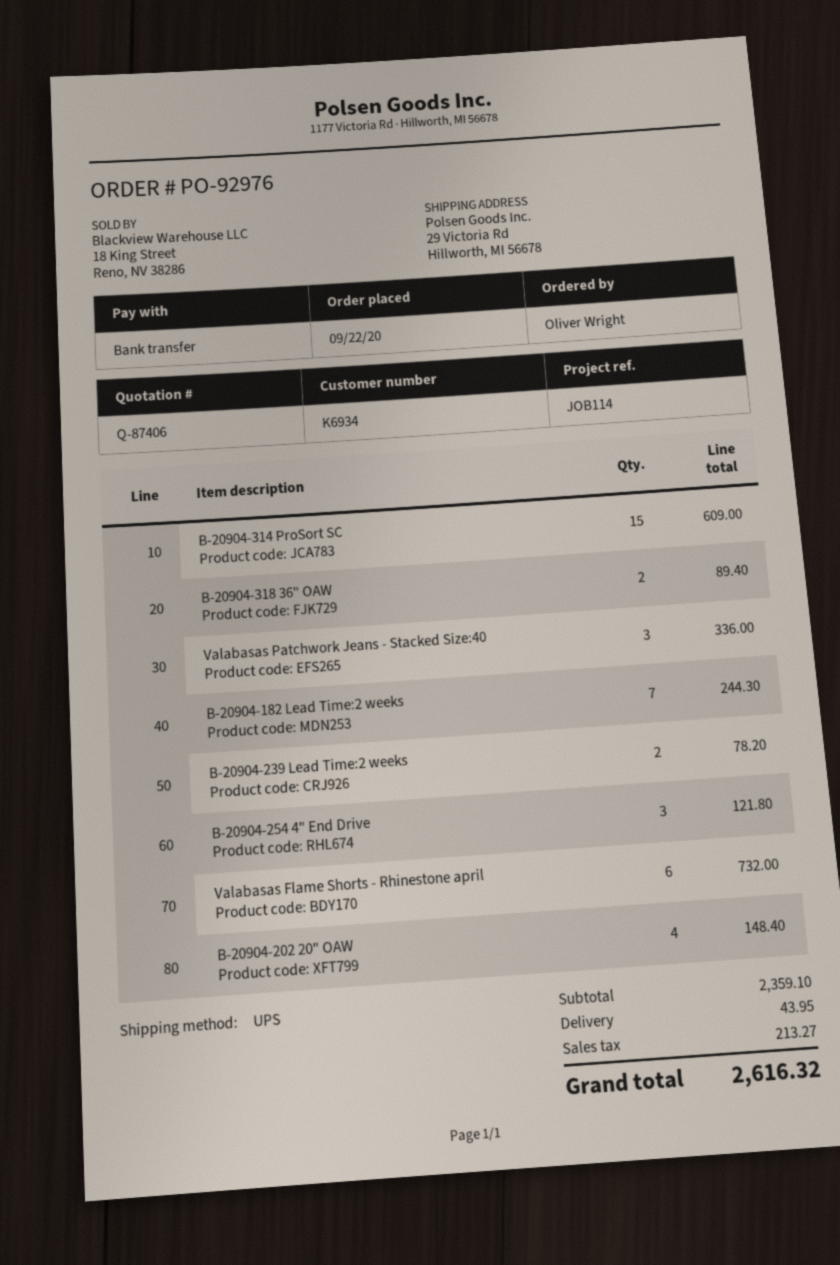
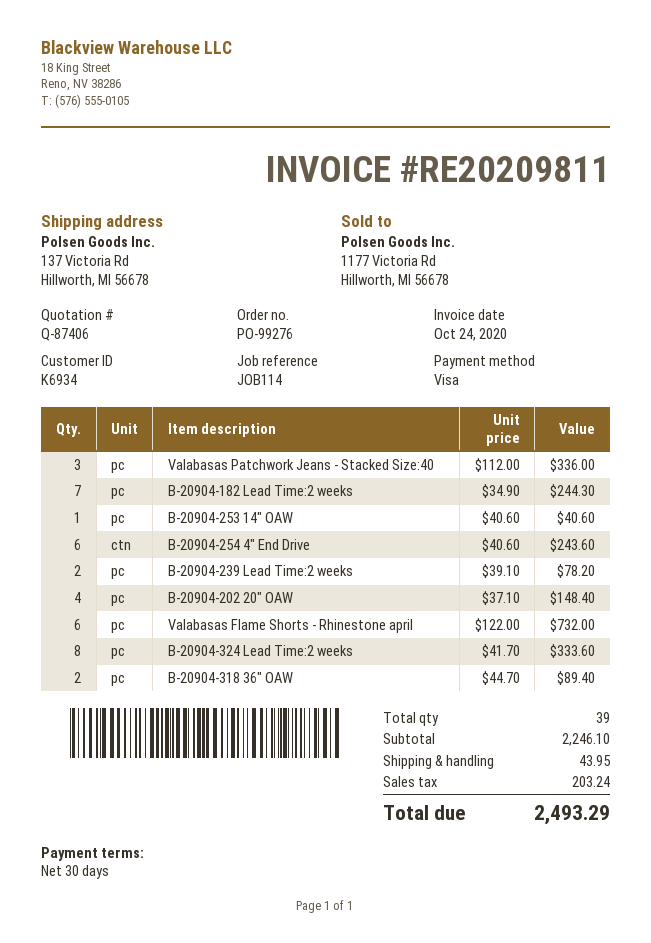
order number: PO-92976 -> PO-99276
payment method: bank transfer -> Visa
ship to: 29 Victoria Rd, Hillworth, MI 56678 -> 137 Victoria Rd, Hillworth, MI 56678
B-20904-314 ProSort SC: 15 for 609.00 -> none
B-20904-254 4" End Drive: 3 for 121.80 -> 6 for 243.60
B-20904-253 14" OAW: none -> 1 for 40.60
B-20904-324 Lead Time:2 weeks: none -> 8 for 333.60
subtotal: 2359.10 -> 2246.10
tax: 213.27 -> 203.24
total: 2616.32 -> 2493.29

